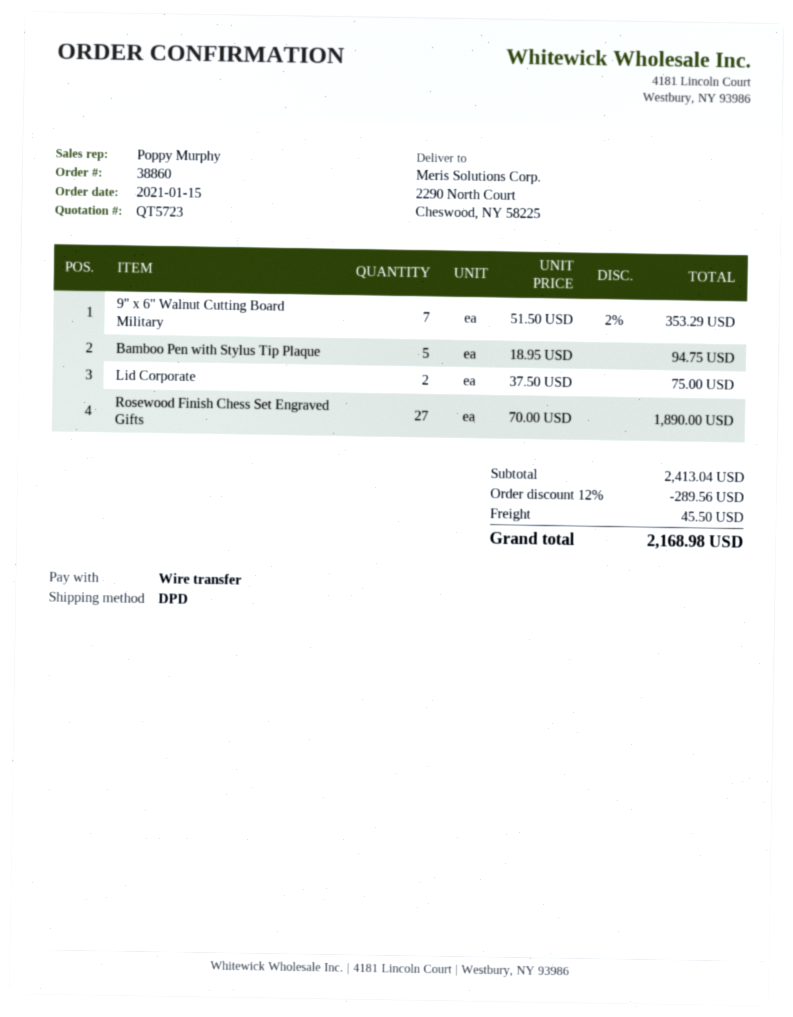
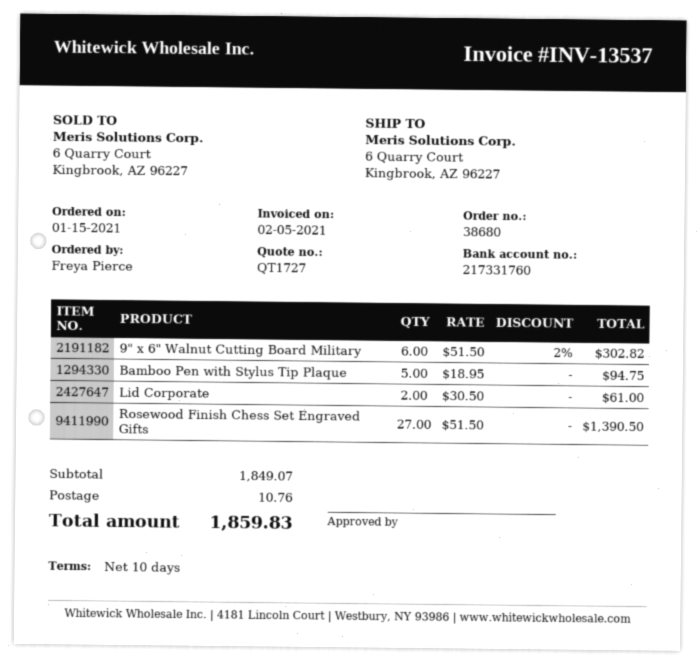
quote number: QT5723 -> QT1727
order number: 38860 -> 38680
ship to: 2290 North Court, Cheswood, NY 58225 -> 6 Quarry Court, Kingbrook, AZ 96227
9" x 6" Walnut Cutting Board Military: 7 x 51.50 - 2% = 353.29 -> 6 x 51.50 - 2% = 302.82
Lid Corporate: 2 x 37.50 = 75.00 -> 2 x 30.50 = 61.00
Rosewood Finish Chess Set Engraved Gifts: 27 x 70.00 = 1890.00 -> 27 x 51.50 = 1390.50
subtotal: 2413.04 -> 1849.07
discount: 12% = 289.56 -> none
shipping: 45.50 -> 10.76
total: 2168.98 -> 1859.83

